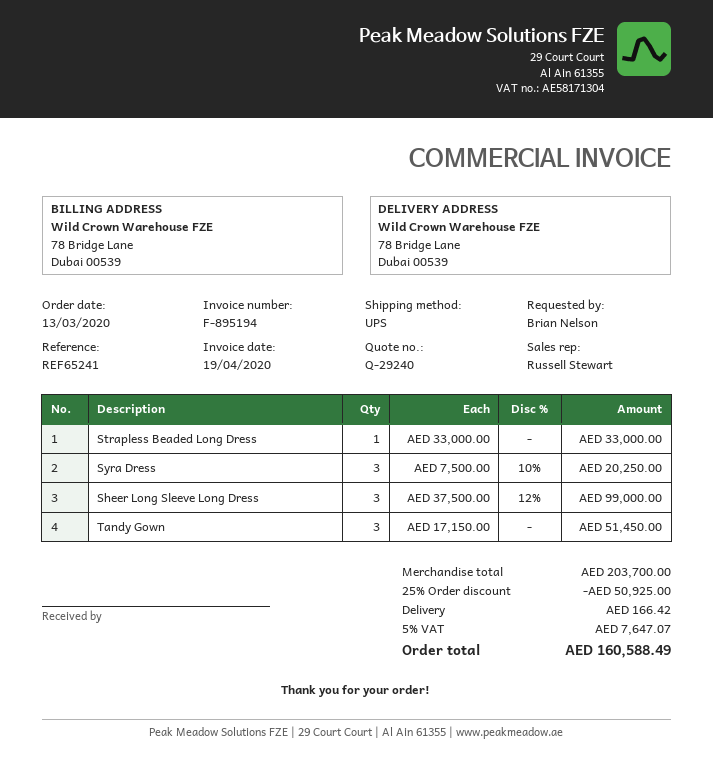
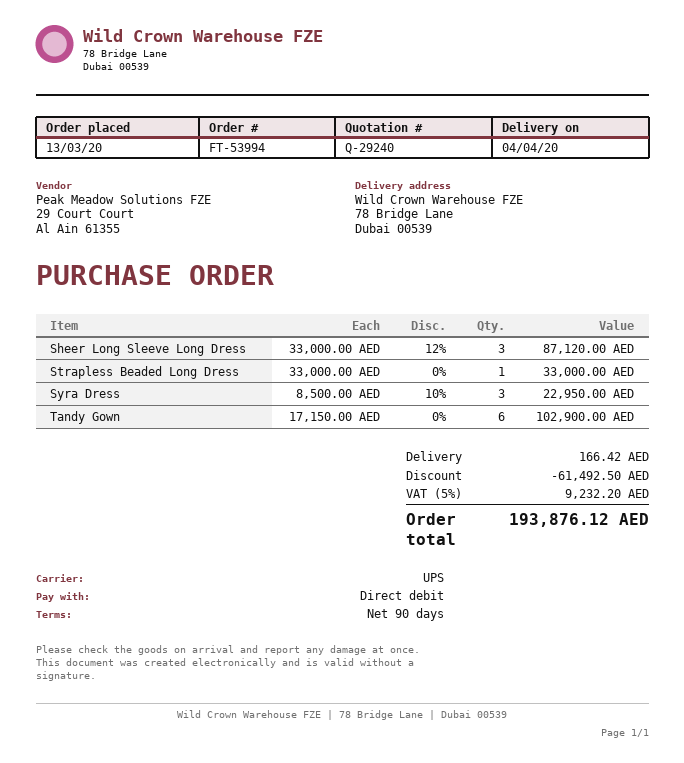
Syra Dress: 3 x 7500.00 - 10% = 20250.00 -> 3 x 8500.00 - 10% = 22950.00
Sheer Long Sleeve Long Dress: 3 x 37500.00 - 12% = 99000.00 -> 3 x 33000.00 - 12% = 87120.00
Tandy Gown: 3 x 17150.00 = 51450.00 -> 6 x 17150.00 = 102900.00
discount: 50925.00 -> 61492.50
tax: 5% = 7647.07 -> 5% = 9232.20
total: 160588.49 -> 193876.12

